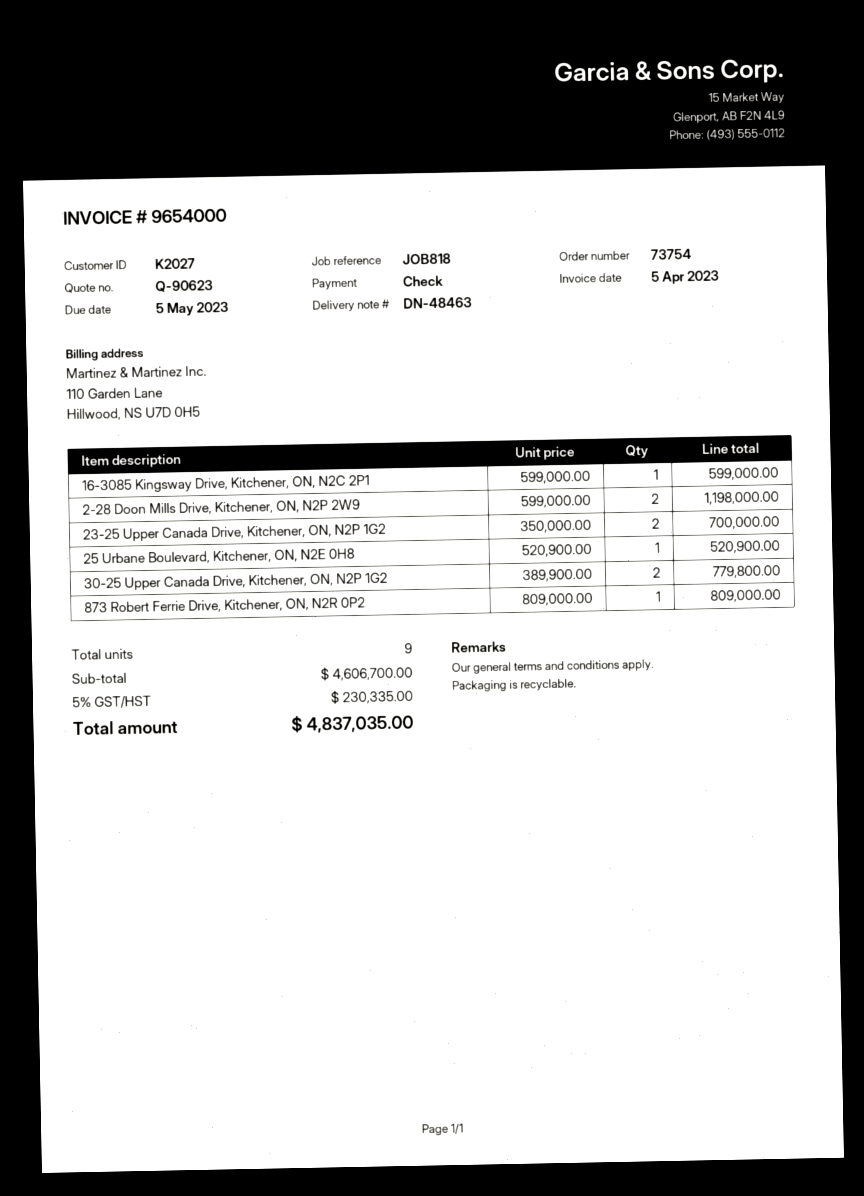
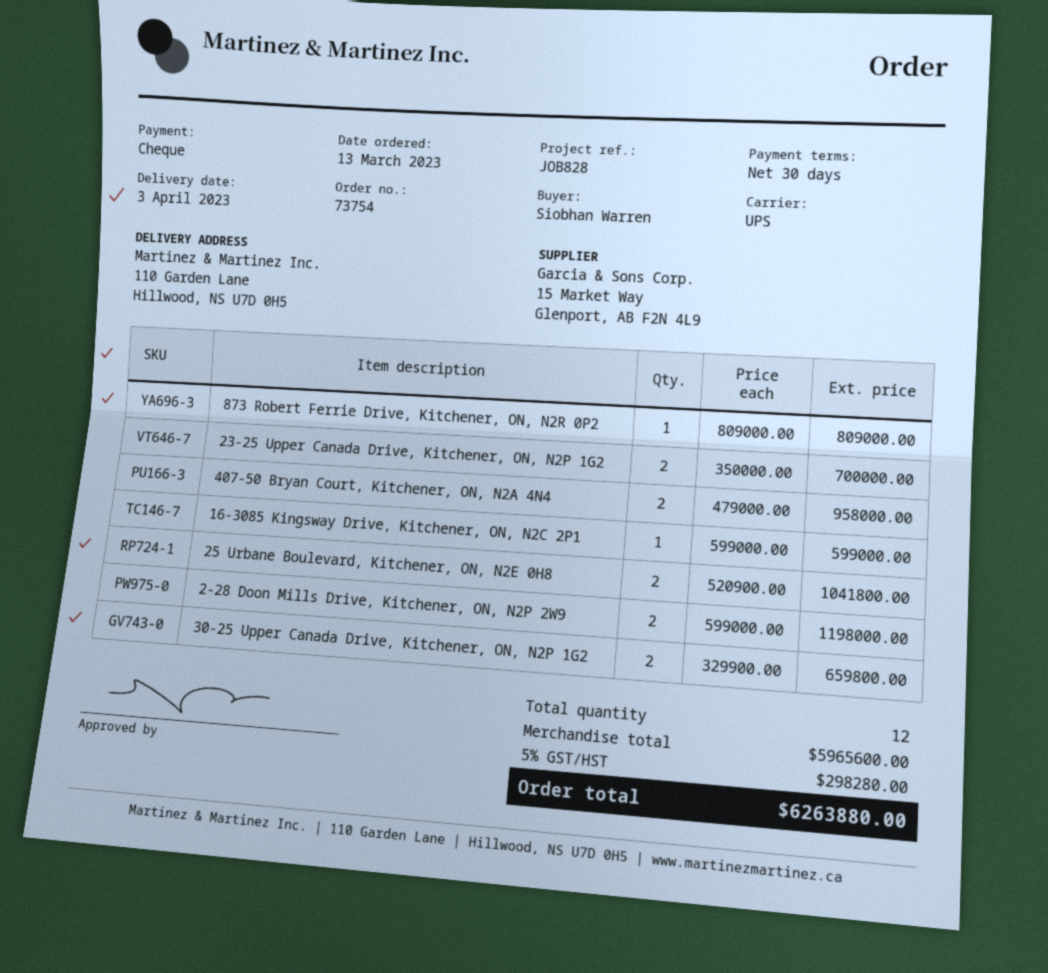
reference: JOB818 -> JOB828
25 Urbane Boulevard, Kitchener, ON, N2E 0H8: 1 x 520900.00 = 520900.00 -> 2 x 520900.00 = 1041800.00
30-25 Upper Canada Drive, Kitchener, ON, N2P 1G2: 2 x 389900.00 = 779800.00 -> 2 x 329900.00 = 659800.00
407-50 Bryan Court, Kitchener, ON, N2A 4N4: none -> 2 x 479000.00 = 958000.00
total quantity: 9 -> 12
subtotal: 4606700.00 -> 5965600.00
tax: 5% = 230335.00 -> 5% = 298280.00
total: 4837035.00 -> 6263880.00

